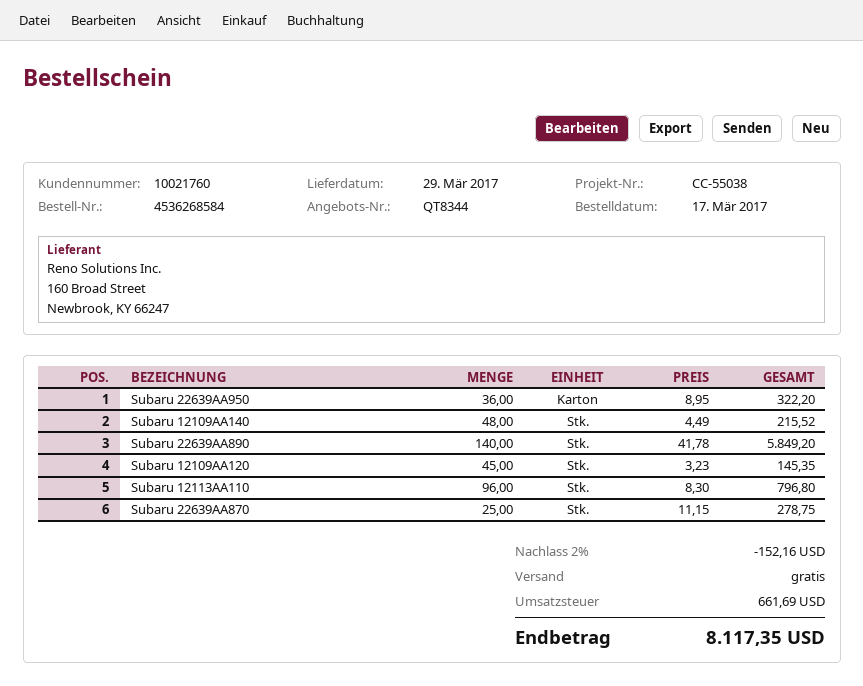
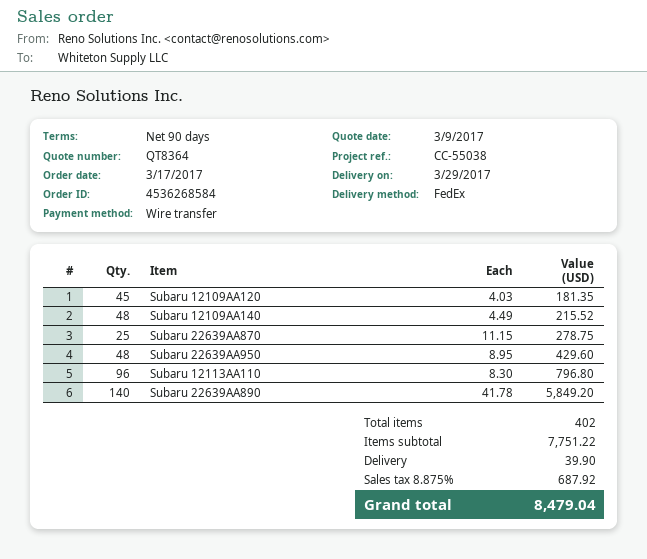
quote number: QT8344 -> QT8364
Subaru 22639AA950: 36 x 8.95 = 322.20 -> 48 x 8.95 = 429.60
Subaru 12109AA120: 45 x 3.23 = 145.35 -> 45 x 4.03 = 181.35
discount: 2% = 152.16 -> none
shipping: 0.00 -> 39.90
tax: 661.69 -> 687.92
total: 8117.35 -> 8479.04

